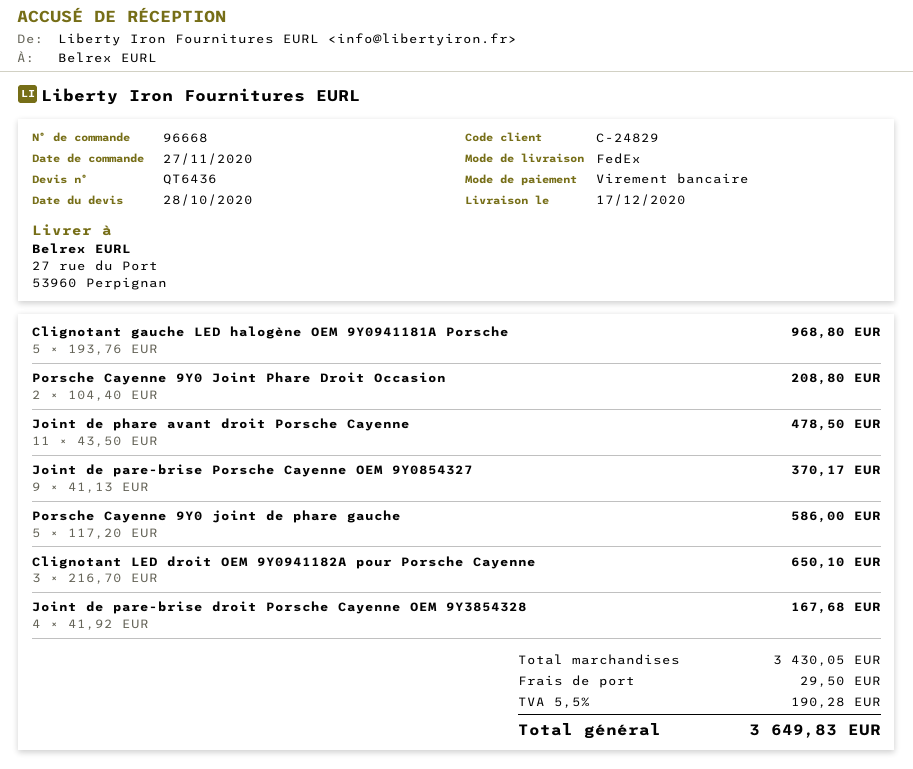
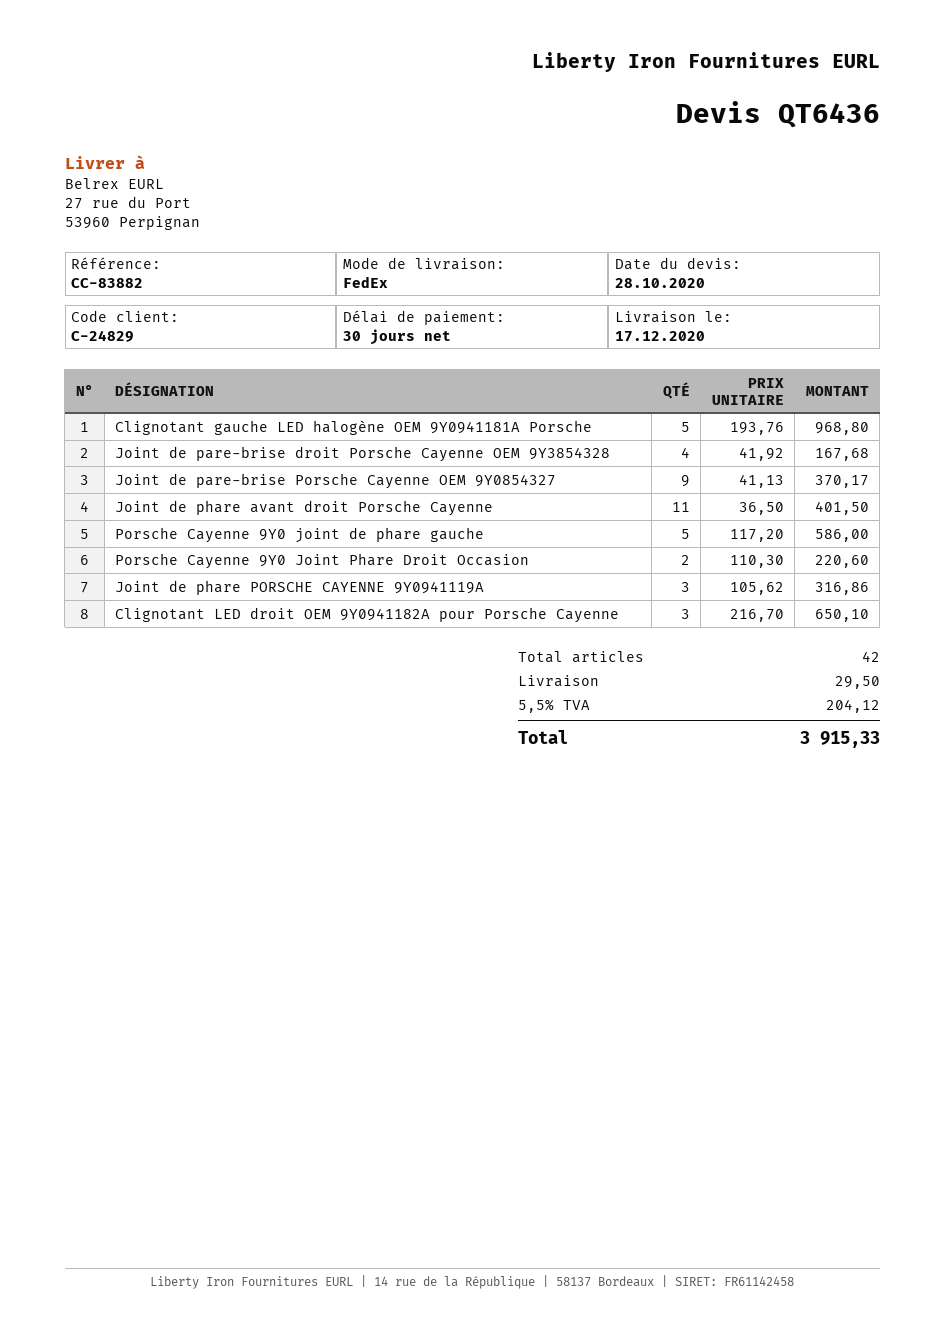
Porsche Cayenne 9Y0 Joint Phare Droit Occasion: 2 x 104.40 = 208.80 -> 2 x 110.30 = 220.60
Joint de phare avant droit Porsche Cayenne: 11 x 43.50 = 478.50 -> 11 x 36.50 = 401.50
Joint de phare PORSCHE CAYENNE 9Y0941119A: none -> 3 x 105.62 = 316.86
tax: 5.5% = 190.28 -> 5.5% = 204.12
total: 3649.83 -> 3915.33

